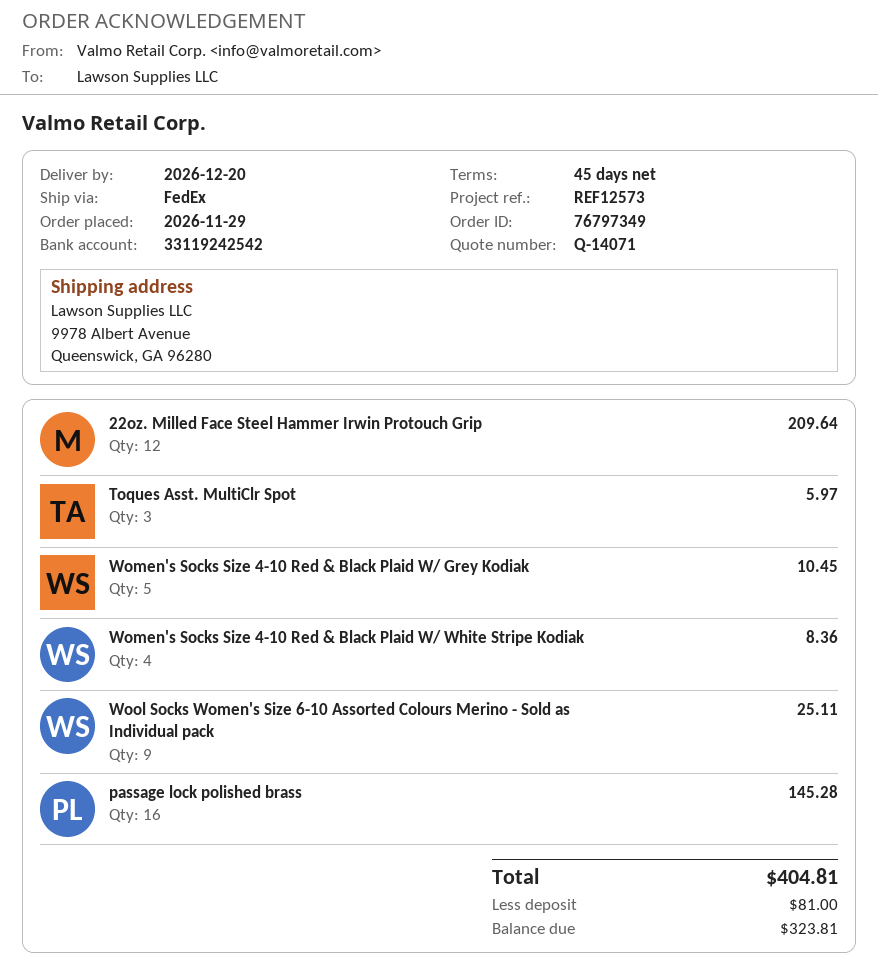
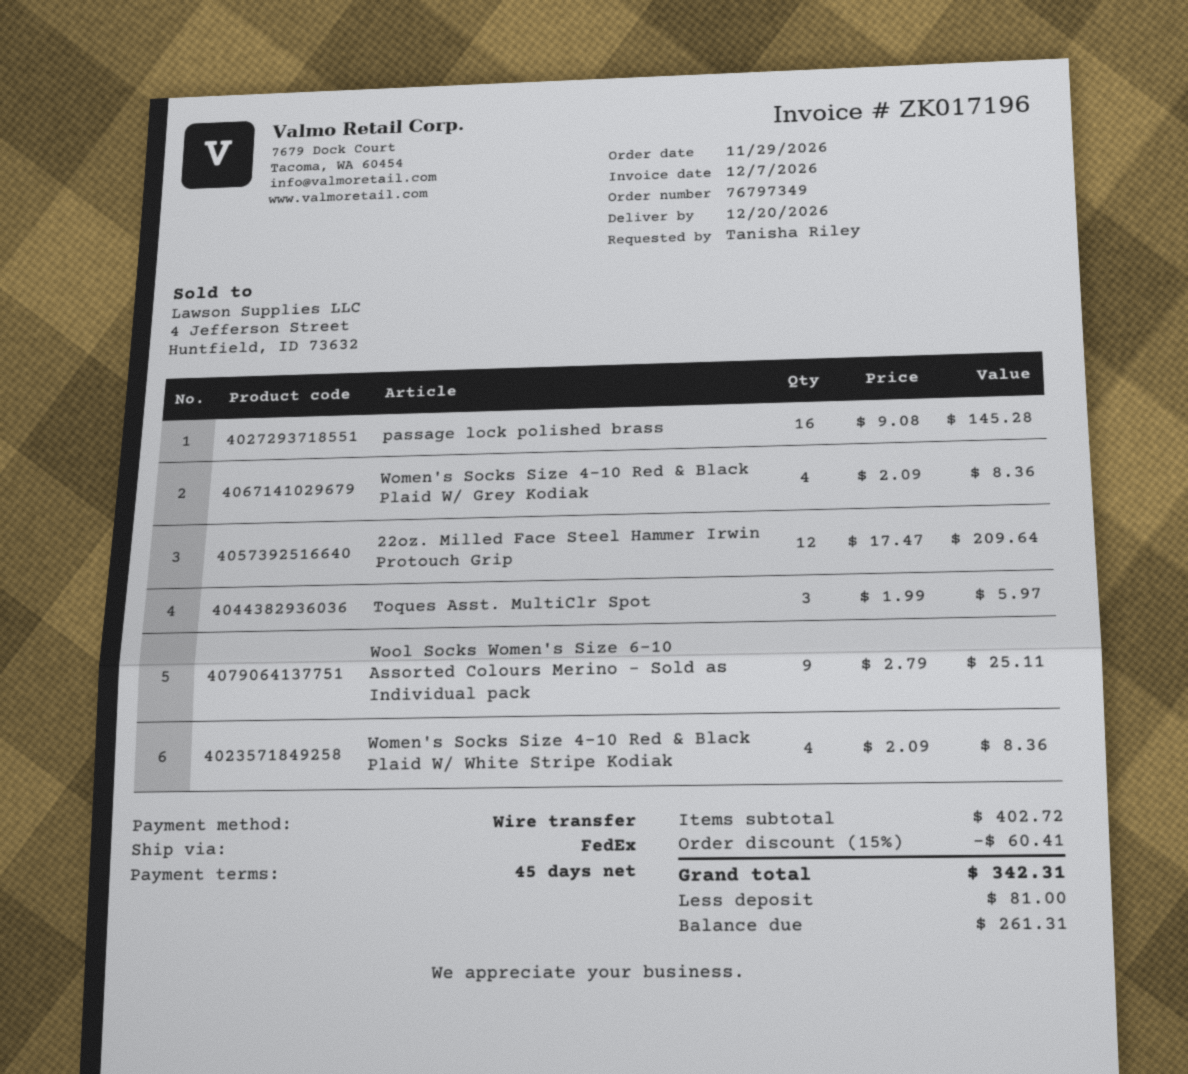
Women's Socks Size 4-10 Red & Black Plaid W/ Grey Kodiak: 5 for 10.45 -> 4 for 8.36
discount: none -> 15% = 60.41
total: 404.81 -> 342.31
balance: 323.81 -> 261.31

